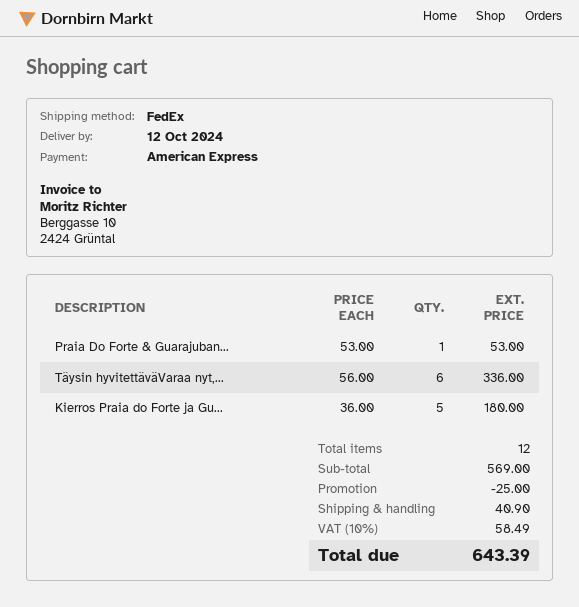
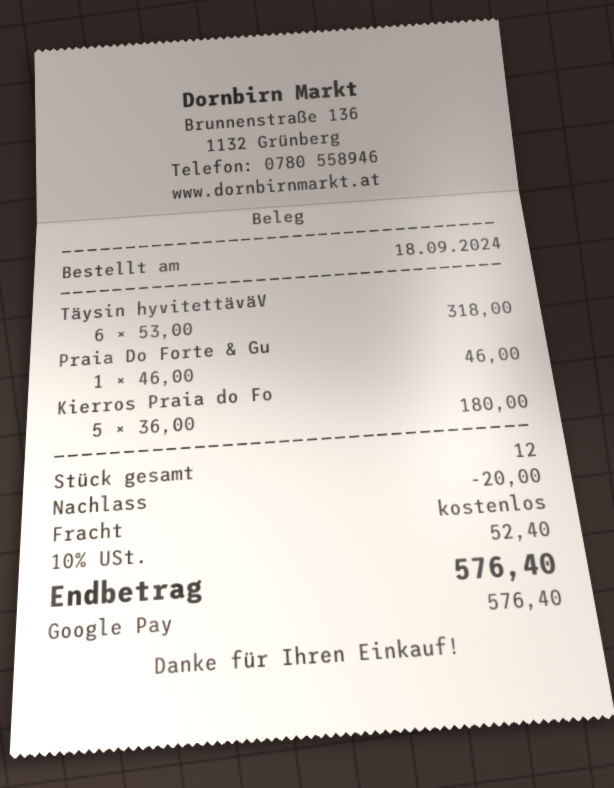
payment method: American Express -> Google Pay
Praia Do Forte & Guarajuban...: 1 x 53.00 = 53.00 -> 1 x 46.00 = 46.00
Täysin hyvitettäväVaraa nyt,...: 6 x 56.00 = 336.00 -> 6 x 53.00 = 318.00
discount: 25.00 -> 20.00
shipping: 40.90 -> 0.00
tax: 10% = 58.49 -> 10% = 52.40
total: 643.39 -> 576.40

